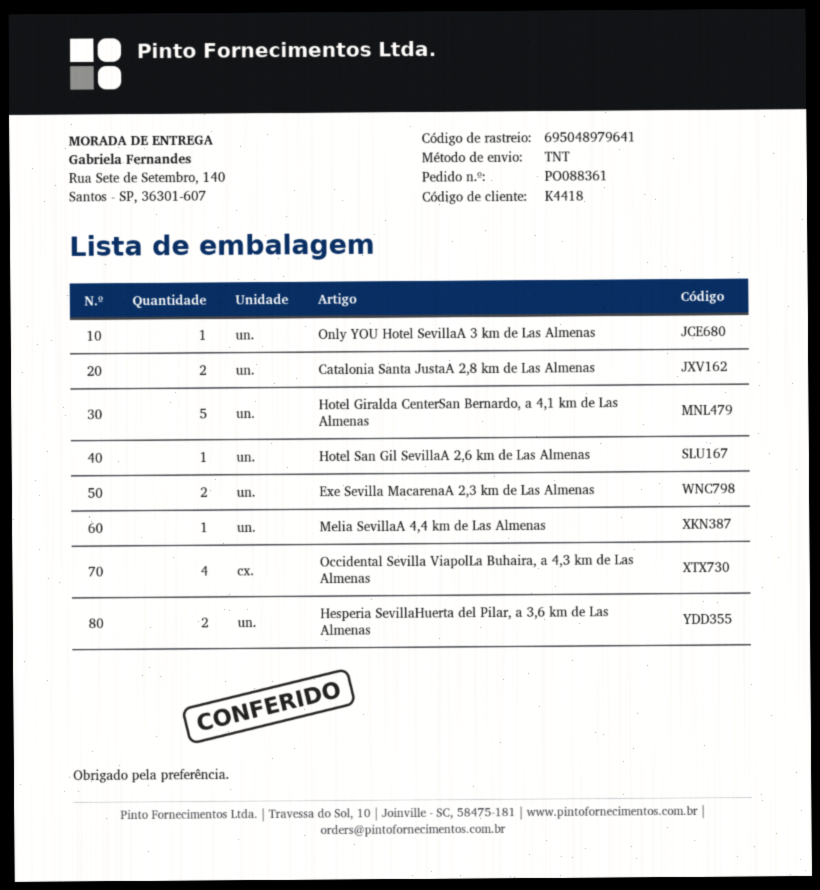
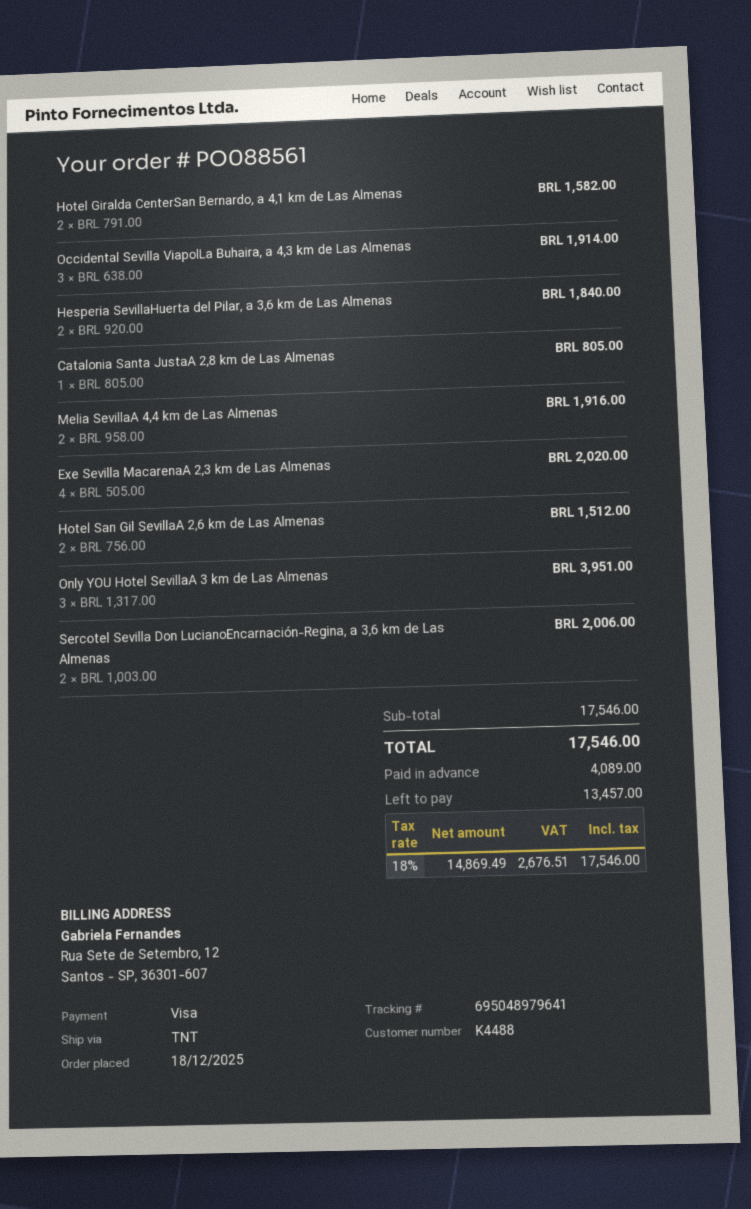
order number: PO088361 -> PO088561
customer number: K4418 -> K4488
Only YOU Hotel SevillaA 3 km de Las Almenas: 1 -> 3
Catalonia Santa JustaA 2,8 km de Las Almenas: 2 -> 1
Hotel Giralda CenterSan Bernardo, a 4,1 km de Las Almenas: 5 -> 2
Hotel San Gil SevillaA 2,6 km de Las Almenas: 1 -> 2
Exe Sevilla MacarenaA 2,3 km de Las Almenas: 2 -> 4
Melia SevillaA 4,4 km de Las Almenas: 1 -> 2
Occidental Sevilla ViapolLa Buhaira, a 4,3 km de Las Almenas: 4 -> 3
Sercotel Sevilla Don LucianoEncarnación-Regina, a 3,6 km de Las Almenas: none -> 2

